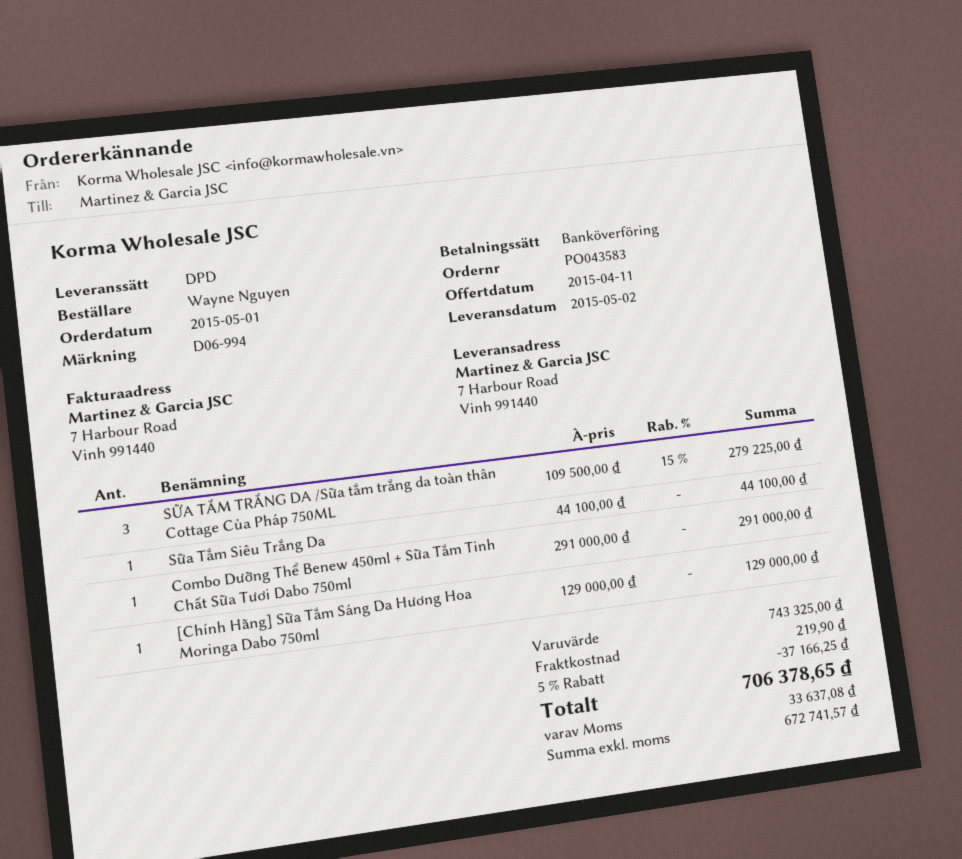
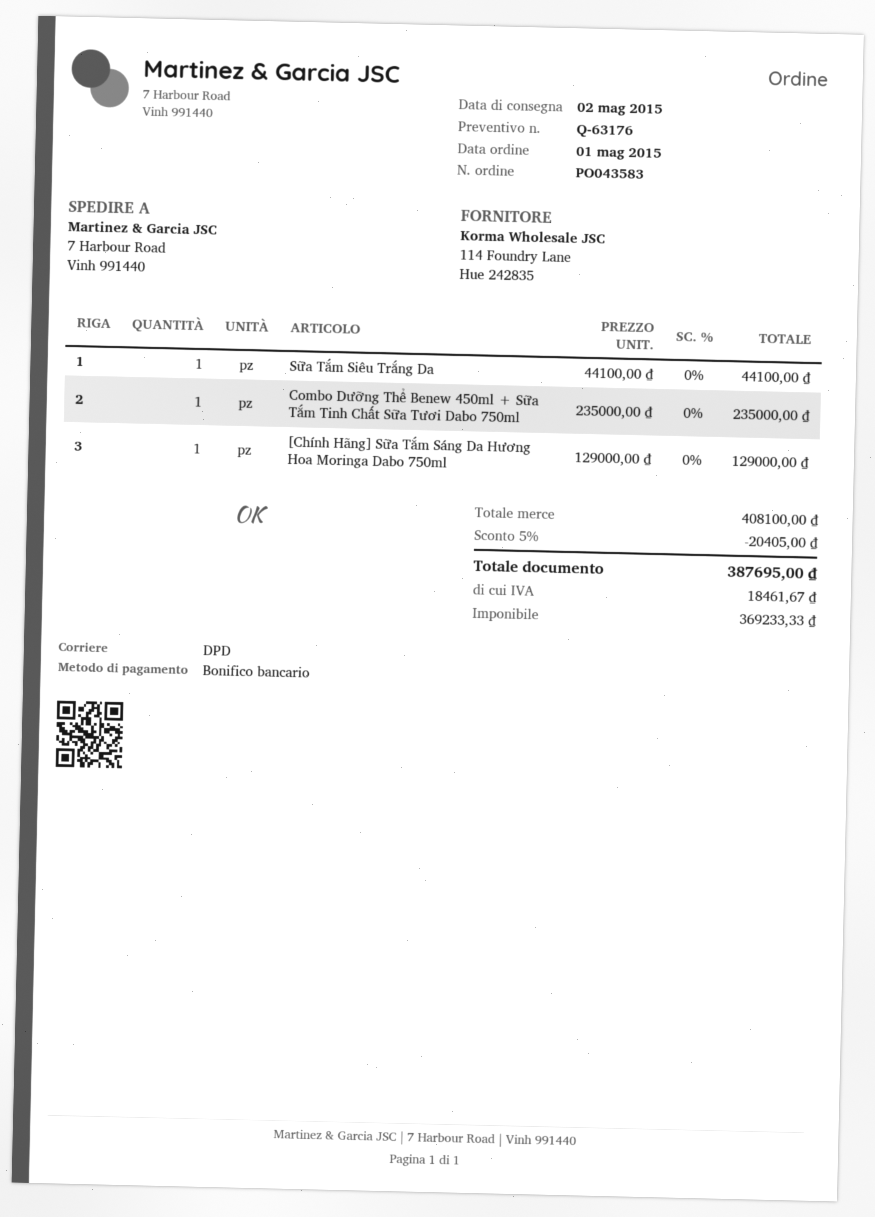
SỮA TẮM TRẮNG DA /Sữa tắm trắng da toàn thân Cottage Của Pháp 750ML: 3 x 109500.00 - 15% = 279225.00 -> none
Combo Dưỡng Thể Benew 450ml + Sữa Tắm Tinh Chất Sữa Tươi Dabo 750ml: 1 x 291000.00 = 291000.00 -> 1 x 235000.00 = 235000.00
subtotal: 743325.00 -> 408100.00
discount: 5% = 37166.25 -> 5% = 20405.00
shipping: 219.90 -> none
net: 672741.57 -> 369233.33
tax: 33637.08 -> 18461.67
total: 706378.65 -> 387695.00

